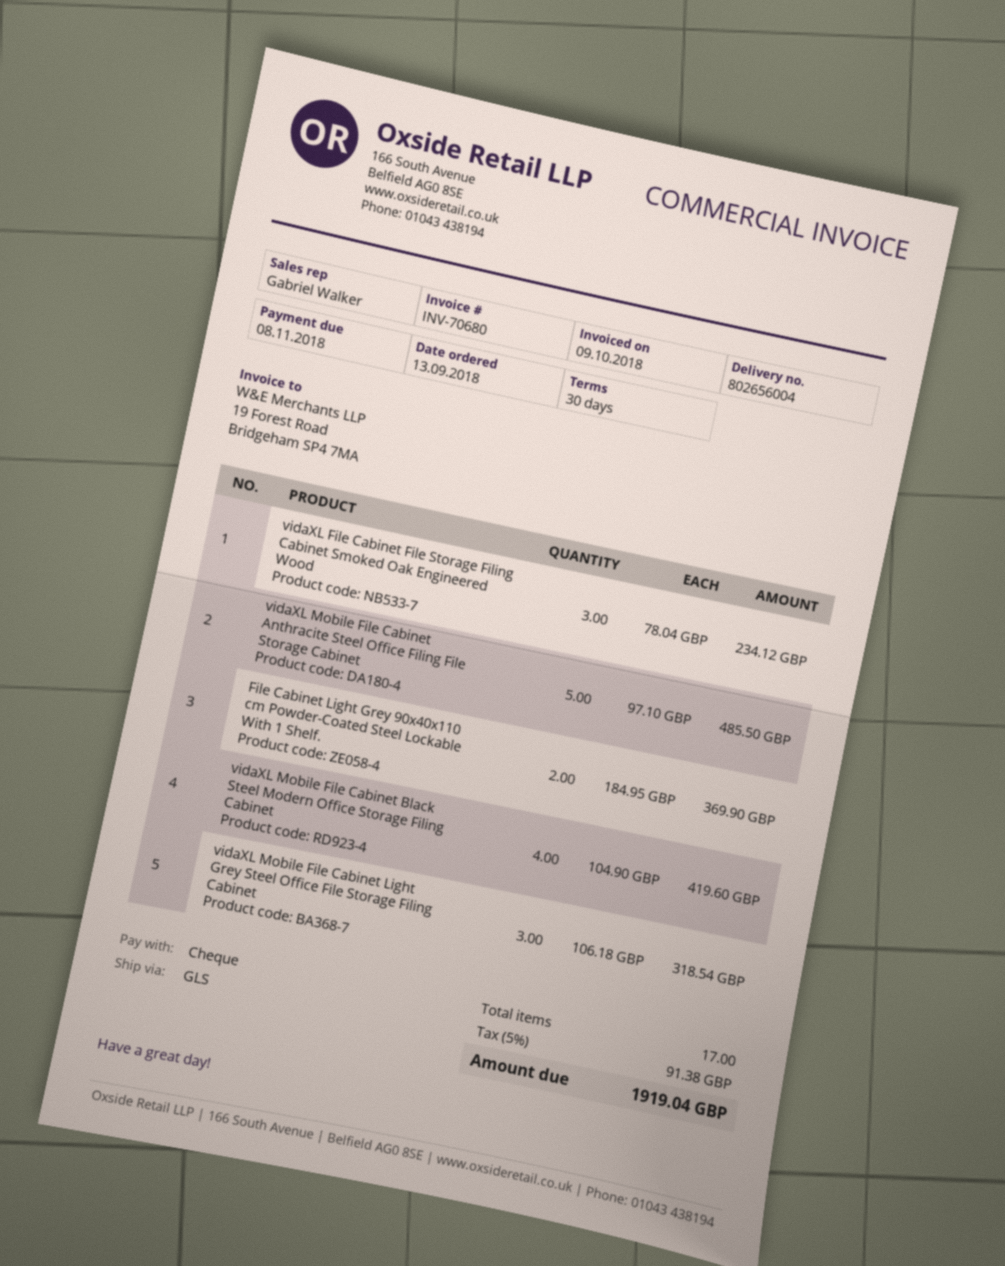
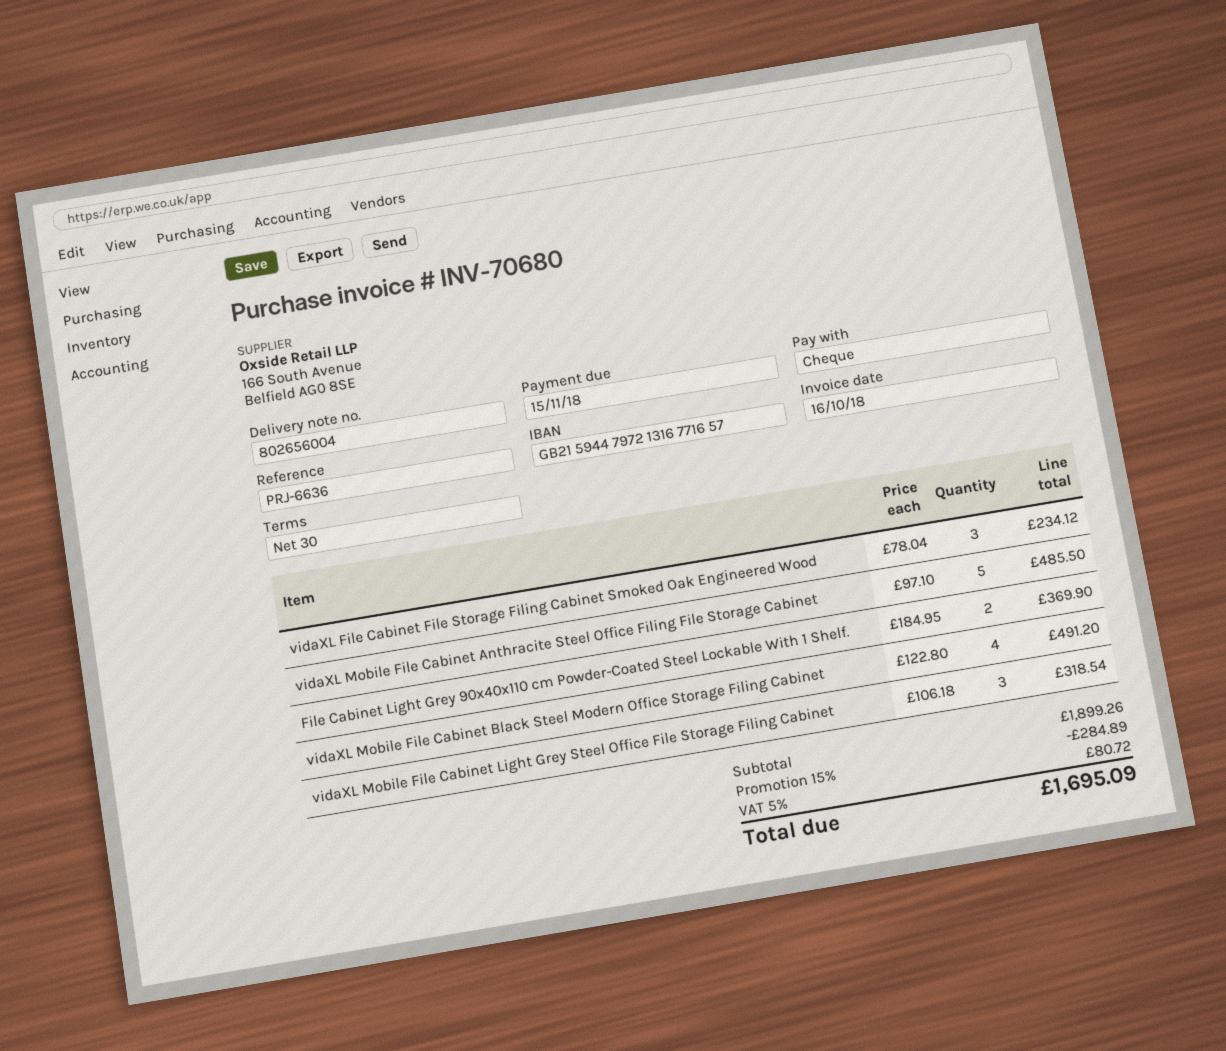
invoice date: 2018-10-09 -> 2018-10-16
due date: 2018-11-08 -> 2018-11-15
vidaXL Mobile File Cabinet Black Steel Modern Office Storage Filing Cabinet: 4 x 104.90 = 419.60 -> 4 x 122.80 = 491.20
discount: none -> 15% = 284.89
tax: 5% = 91.38 -> 5% = 80.72
total: 1919.04 -> 1695.09

